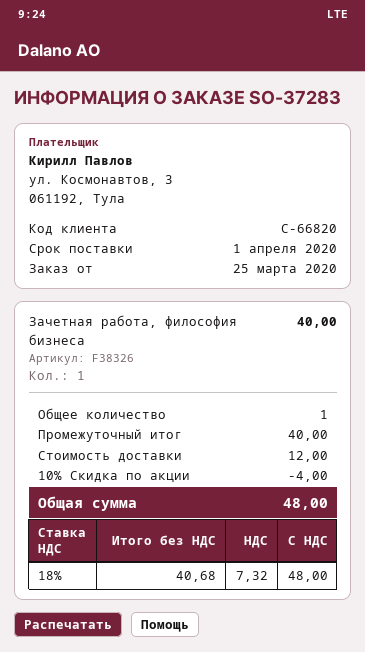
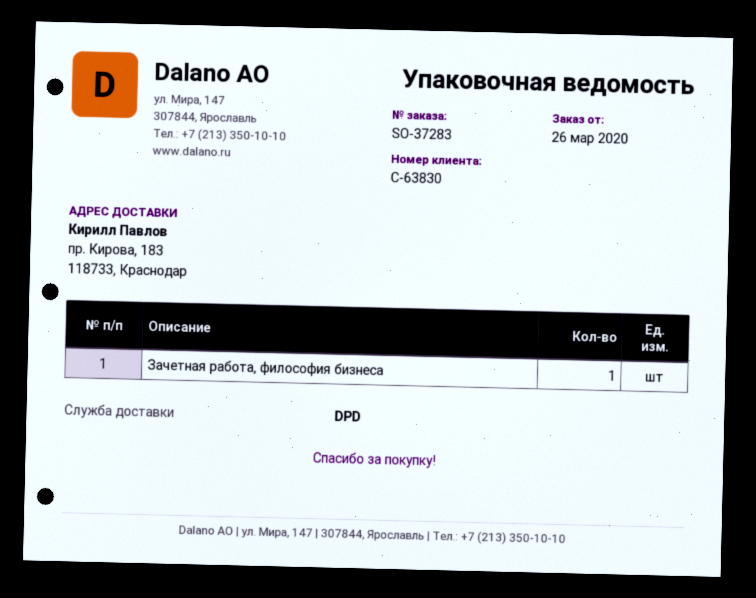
order date: 2020-03-25 -> 2020-03-26
customer number: C-66820 -> C-63830

